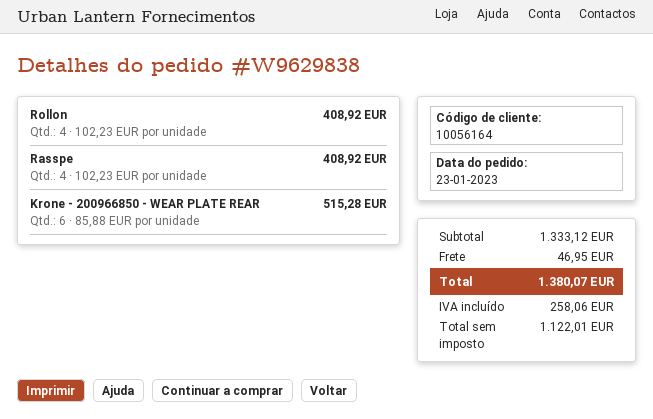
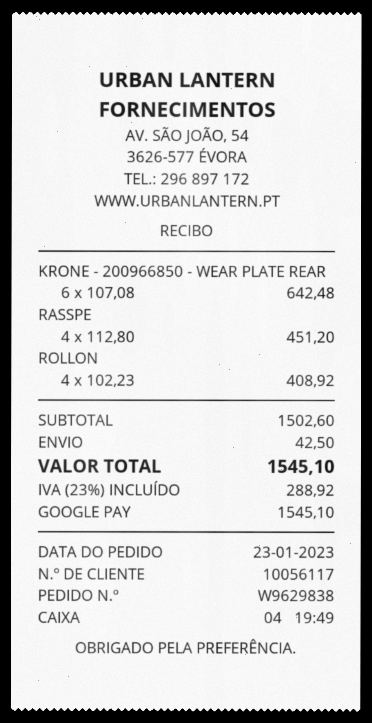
customer number: 10056164 -> 10056117
Rasspe: 4 x 102.23 = 408.92 -> 4 x 112.80 = 451.20
Krone - 200966850 - WEAR PLATE REAR: 6 x 85.88 = 515.28 -> 6 x 107.08 = 642.48
subtotal: 1333.12 -> 1502.60
shipping: 46.95 -> 42.50
tax: 258.06 -> 288.92
total: 1380.07 -> 1545.10

